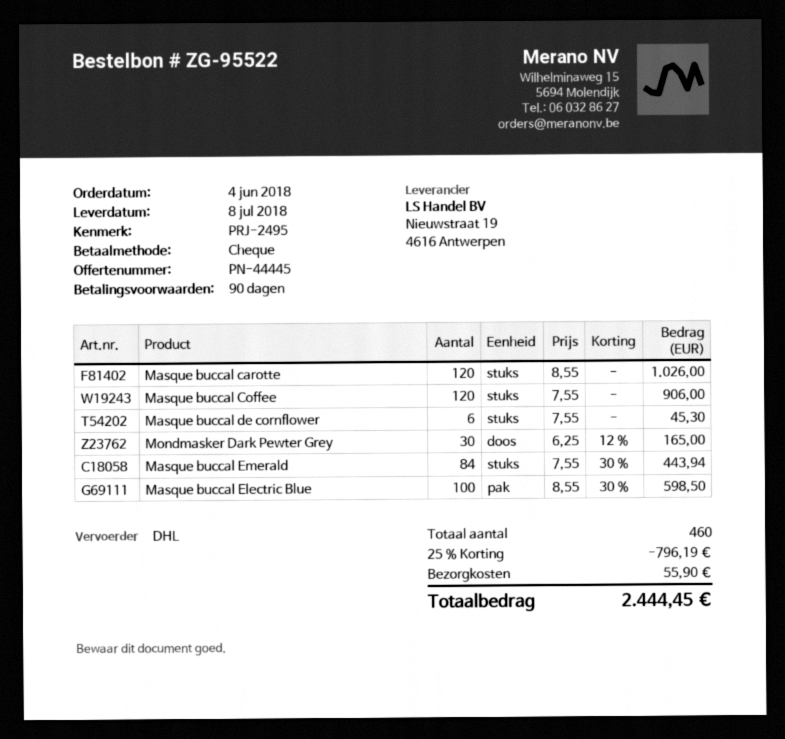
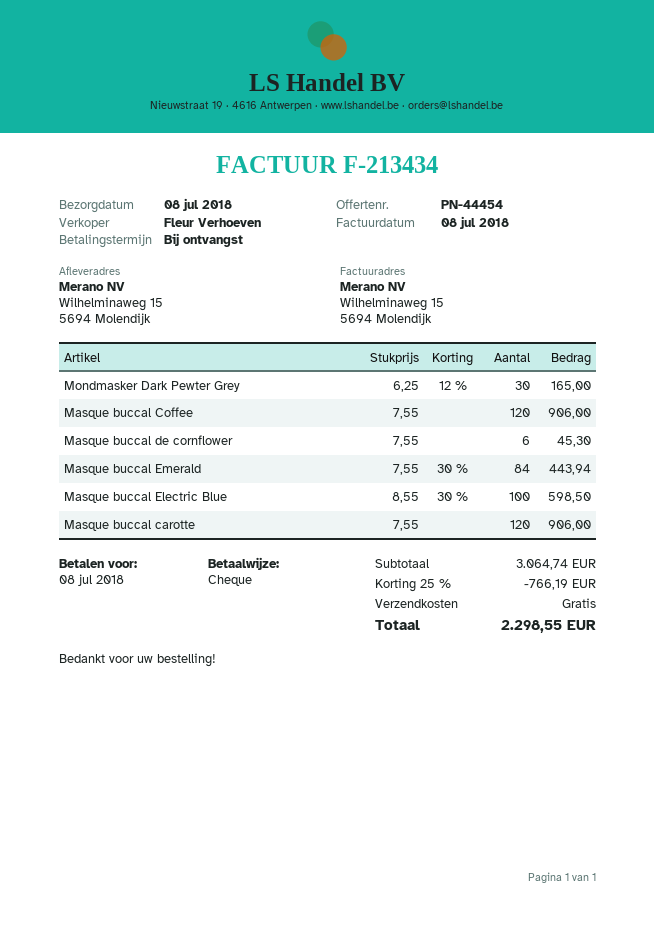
quote number: PN-44445 -> PN-44454
payment terms: 90 days -> on receipt
Masque buccal carotte: 120 x 8.55 = 1026.00 -> 120 x 7.55 = 906.00
discount: 25% = 796.19 -> 25% = 766.19
shipping: 55.90 -> 0.00
total: 2444.45 -> 2298.55

